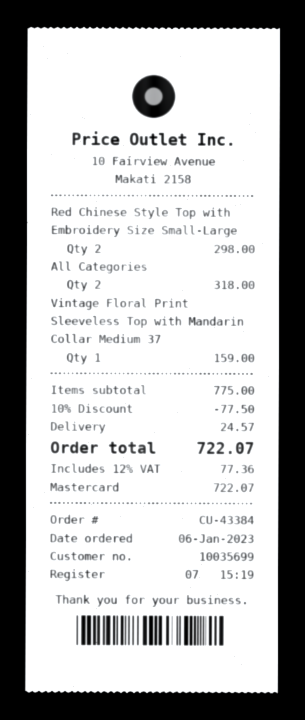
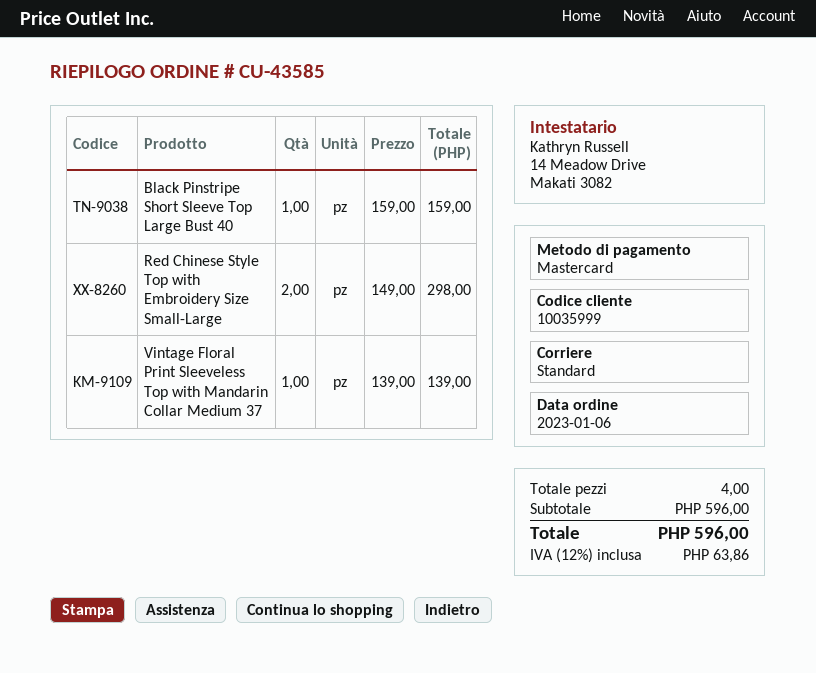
order number: CU-43384 -> CU-43585
customer number: 10035699 -> 10035999
All Categories: 2 for 318.00 -> none
Vintage Floral Print Sleeveless Top with Mandarin Collar Medium 37: 1 for 159.00 -> 1 for 139.00
Black Pinstripe Short Sleeve Top Large Bust 40: none -> 1 for 159.00
subtotal: 775.00 -> 596.00
discount: 10% = 77.50 -> none
shipping: 24.57 -> none
tax: 12% = 77.36 -> 12% = 63.86
total: 722.07 -> 596.00

